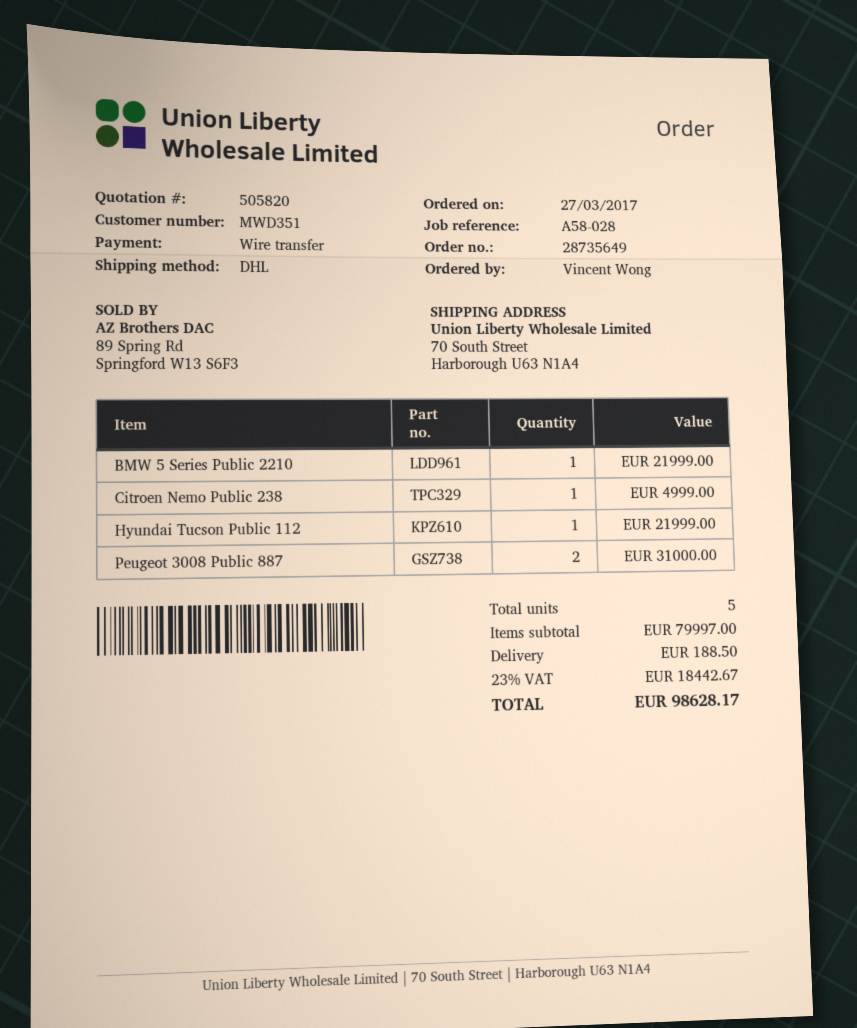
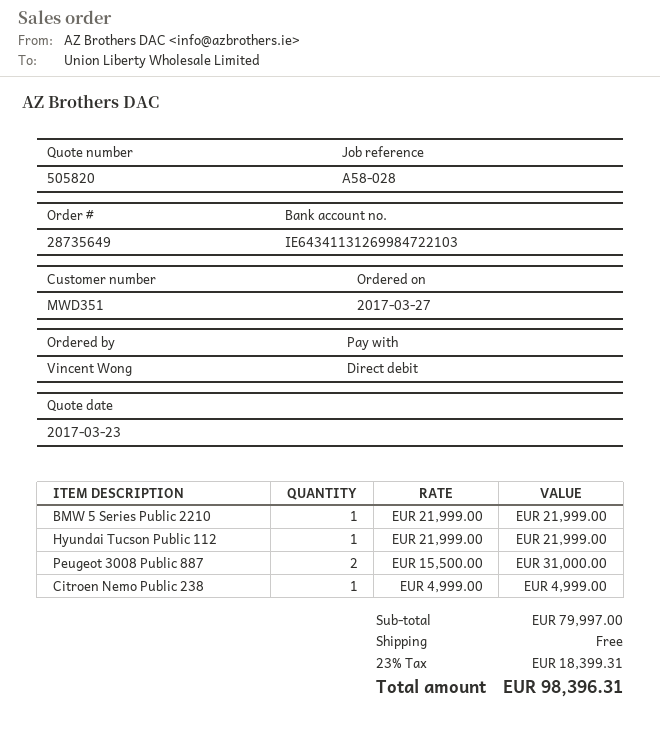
payment method: bank transfer -> direct debit
shipping: 188.50 -> 0.00
tax: 23% = 18442.67 -> 23% = 18399.31
total: 98628.17 -> 98396.31

